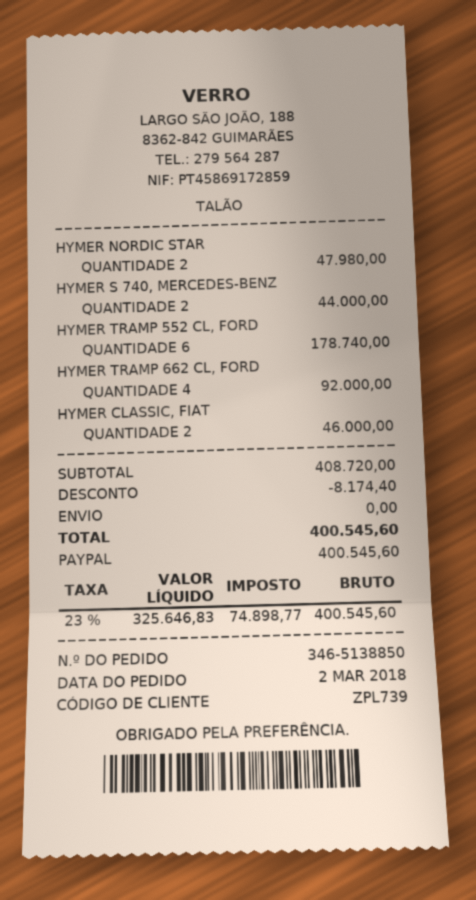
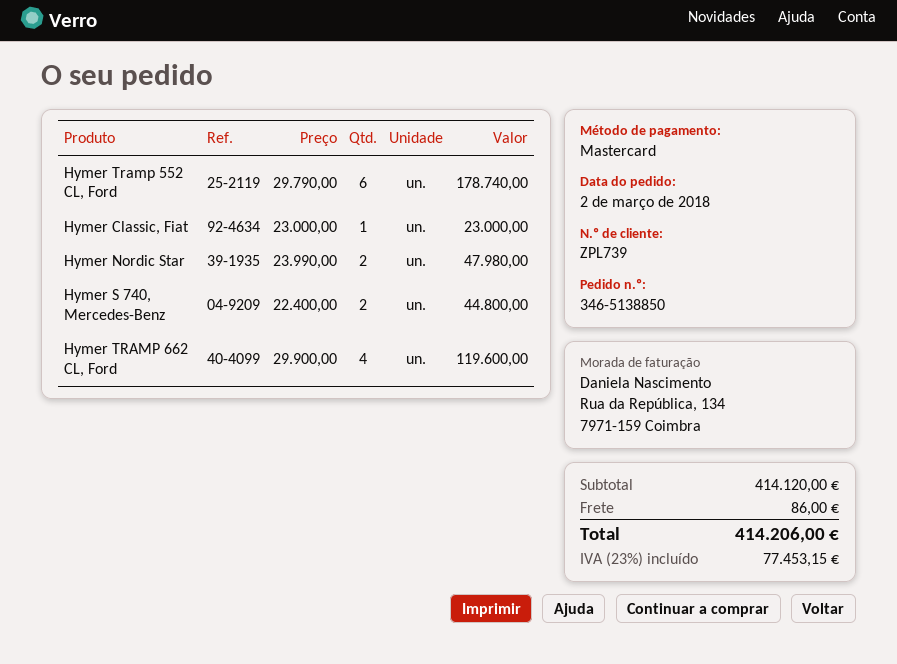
payment method: PayPal -> Mastercard
HYMER S 740, MERCEDES-BENZ: 2 for 44000.00 -> 2 for 44800.00
HYMER TRAMP 662 CL, FORD: 4 for 92000.00 -> 4 for 119600.00
HYMER CLASSIC, FIAT: 2 for 46000.00 -> 1 for 23000.00
subtotal: 408720.00 -> 414120.00
discount: 8174.40 -> none
shipping: 0.00 -> 86.00
tax: 23% = 74898.77 -> 23% = 77453.15
total: 400545.60 -> 414206.00

